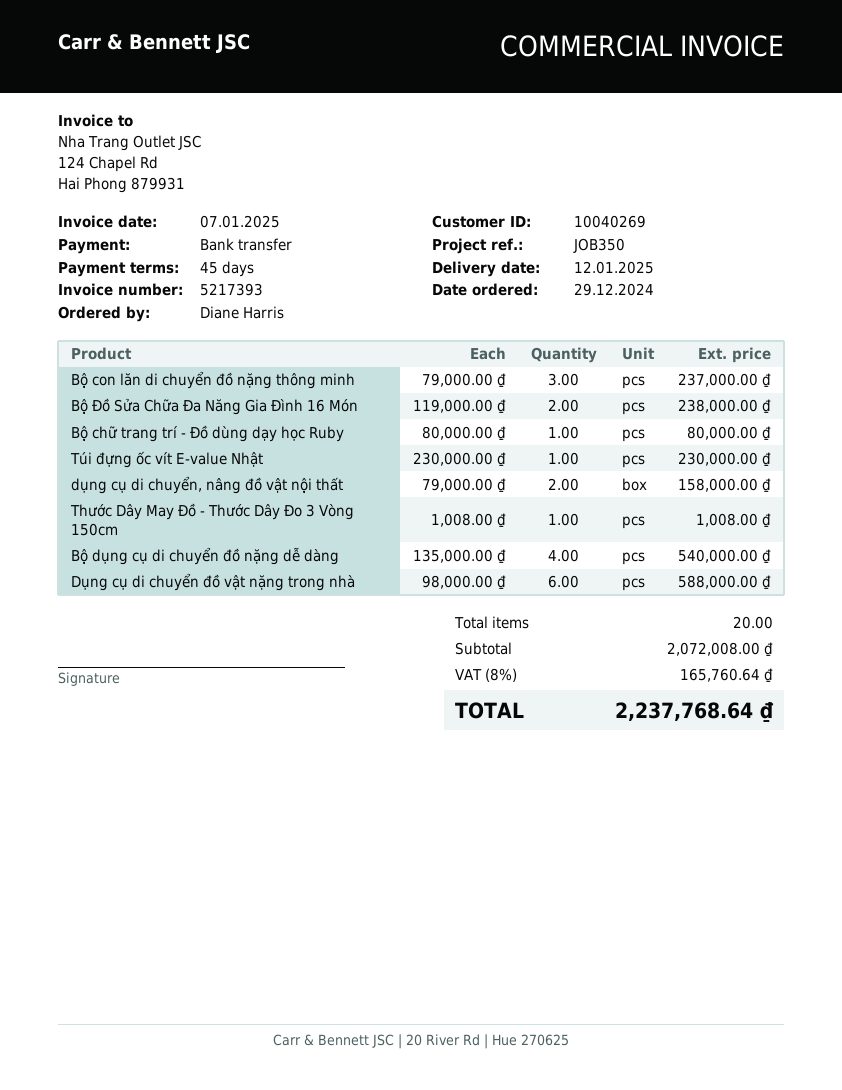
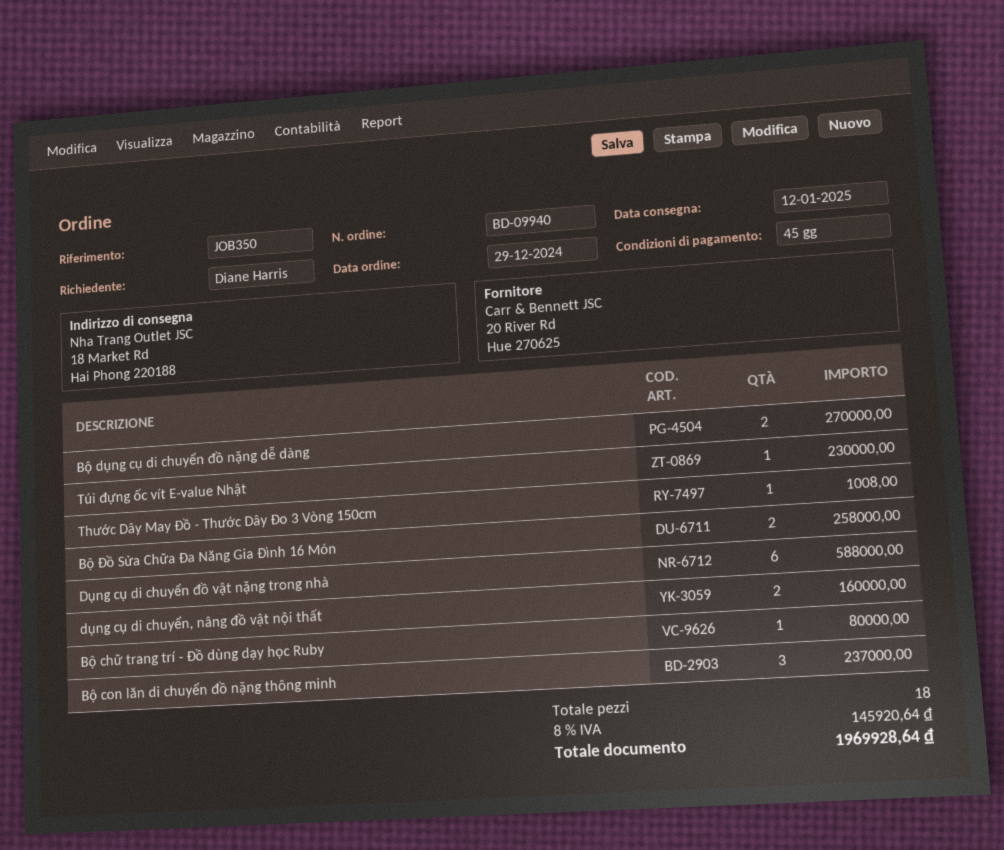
Bộ Đồ Sửa Chữa Đa Năng Gia Đình 16 Món: 2 for 238000.00 -> 2 for 258000.00
dụng cụ di chuyển, nâng đồ vật nội thất: 2 for 158000.00 -> 2 for 160000.00
Bộ dụng cụ di chuyển đồ nặng dễ dàng: 4 for 540000.00 -> 2 for 270000.00
total quantity: 20 -> 18
tax: 8% = 165760.64 -> 8% = 145920.64
total: 2237768.64 -> 1969928.64

